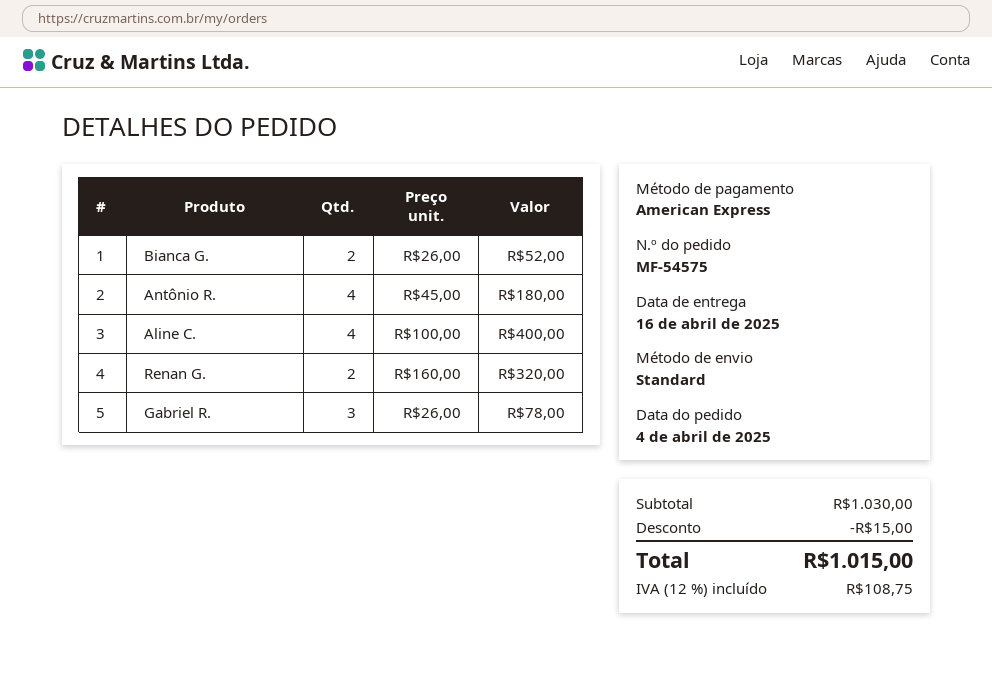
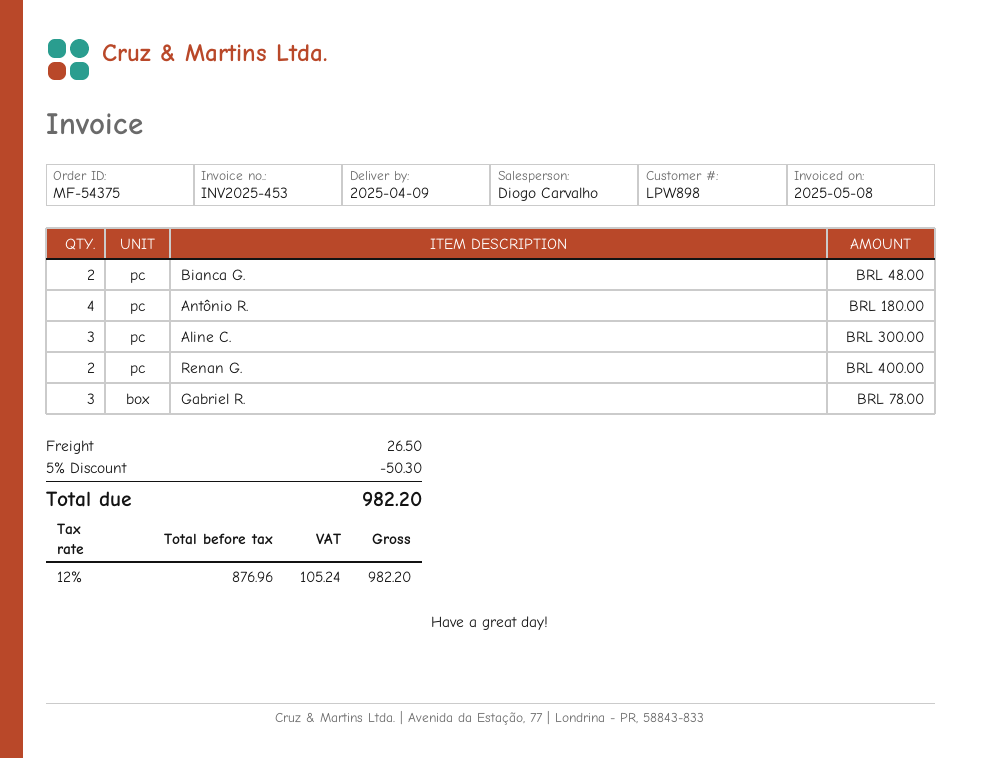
order number: MF-54575 -> MF-54375
delivery date: 2025-04-16 -> 2025-04-09
Bianca G.: 2 for 52.00 -> 2 for 48.00
Aline C.: 4 for 400.00 -> 3 for 300.00
Renan G.: 2 for 320.00 -> 2 for 400.00
discount: 15.00 -> 50.30
shipping: none -> 26.50
tax: 12% = 108.75 -> 12% = 105.24
total: 1015.00 -> 982.20

